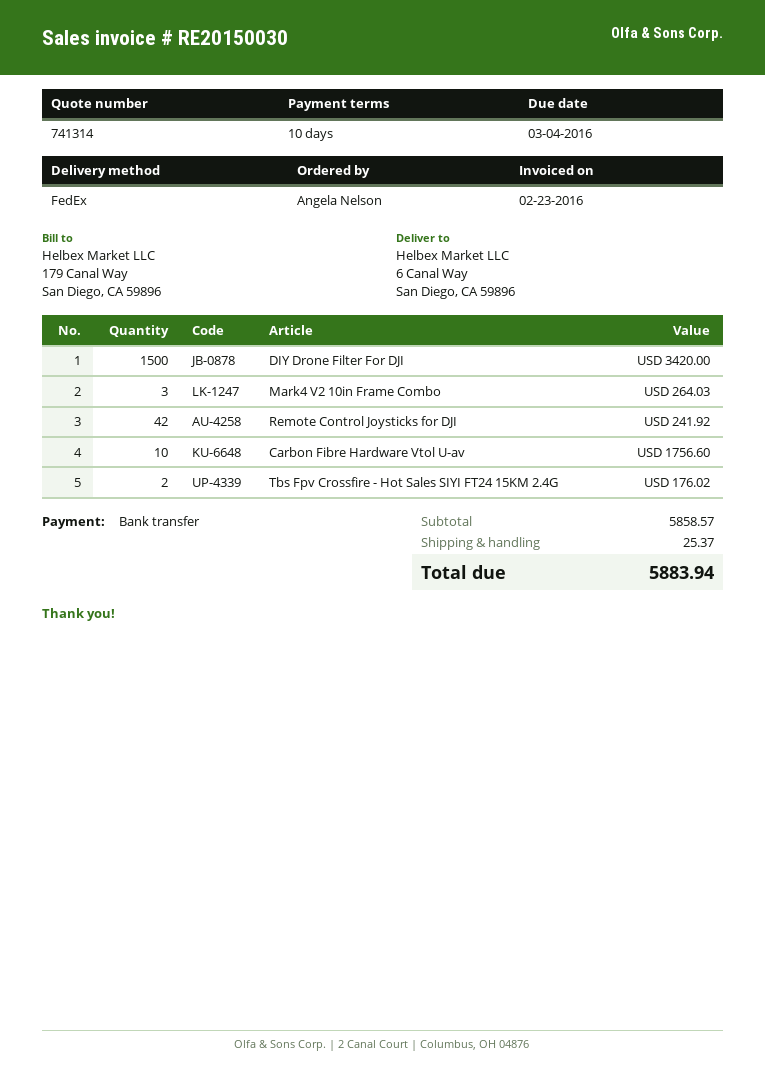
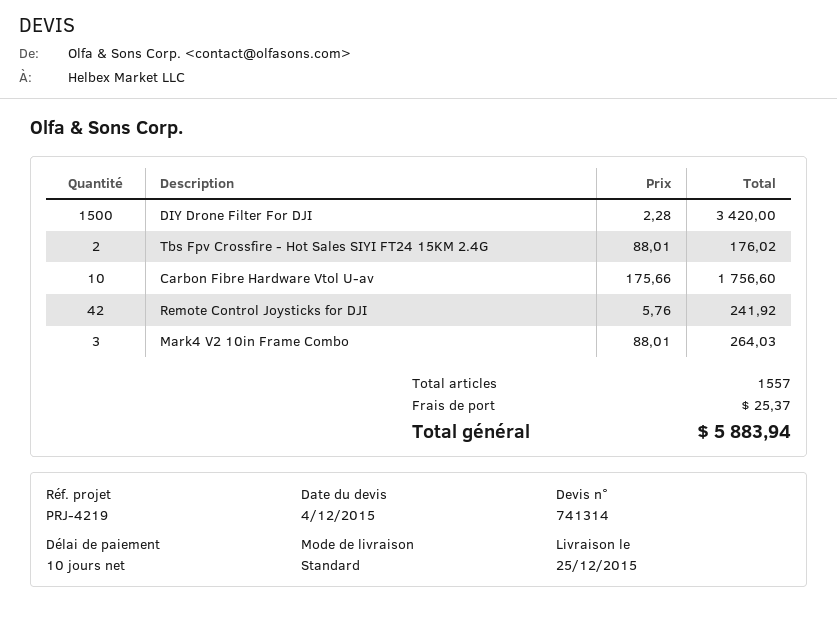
shipping method: FedEx -> standard

